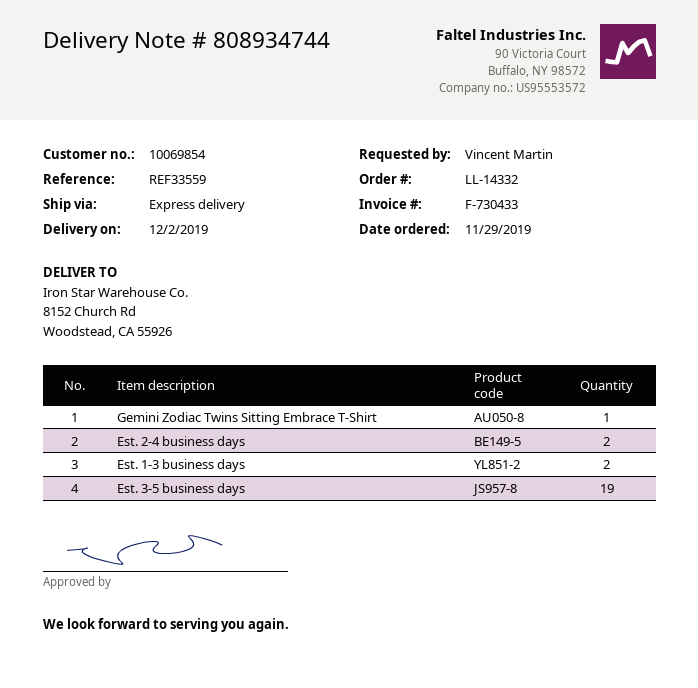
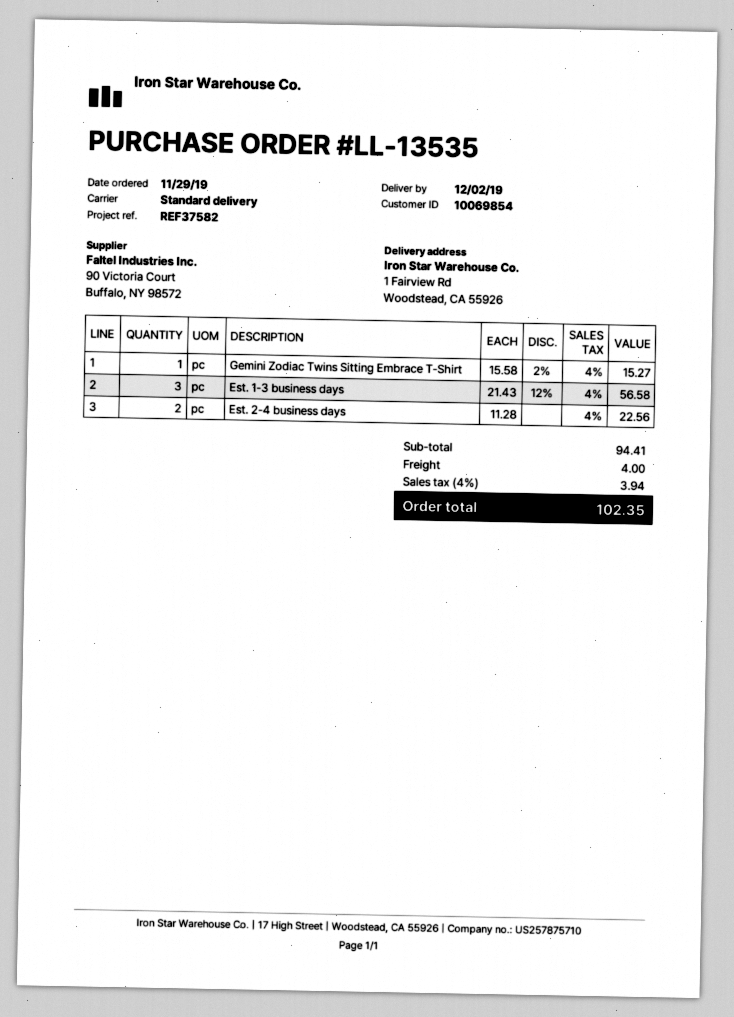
order number: LL-14332 -> LL-13535
reference: REF33559 -> REF37582
shipping method: express -> standard
ship to: 8152 Church Rd, Woodstead, CA 55926 -> 1 Fairview Rd, Woodstead, CA 55926
Est. 1-3 business days: 2 -> 3
Est. 3-5 business days: 19 -> none

